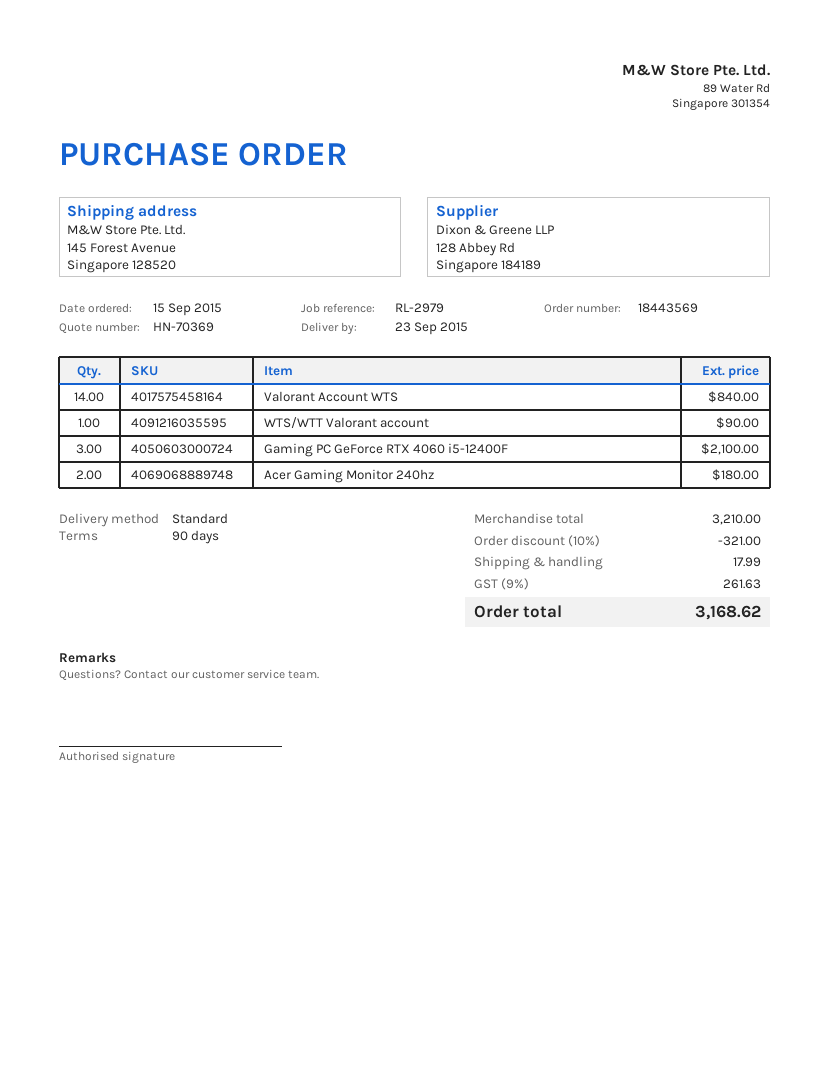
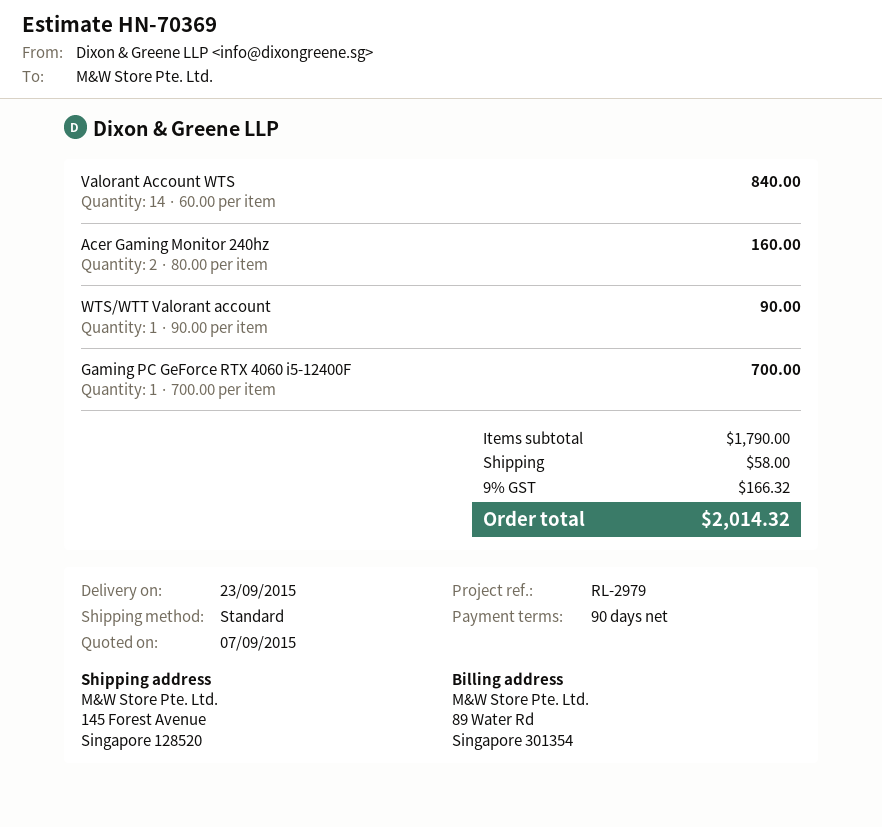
Gaming PC GeForce RTX 4060 i5-12400F: 3 for 2100.00 -> 1 for 700.00
Acer Gaming Monitor 240hz: 2 for 180.00 -> 2 for 160.00
subtotal: 3210.00 -> 1790.00
discount: 10% = 321.00 -> none
shipping: 17.99 -> 58.00
tax: 9% = 261.63 -> 9% = 166.32
total: 3168.62 -> 2014.32

